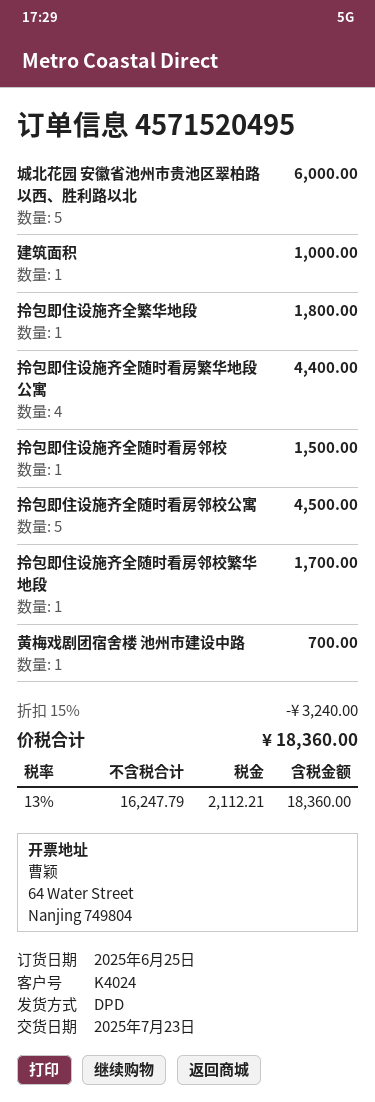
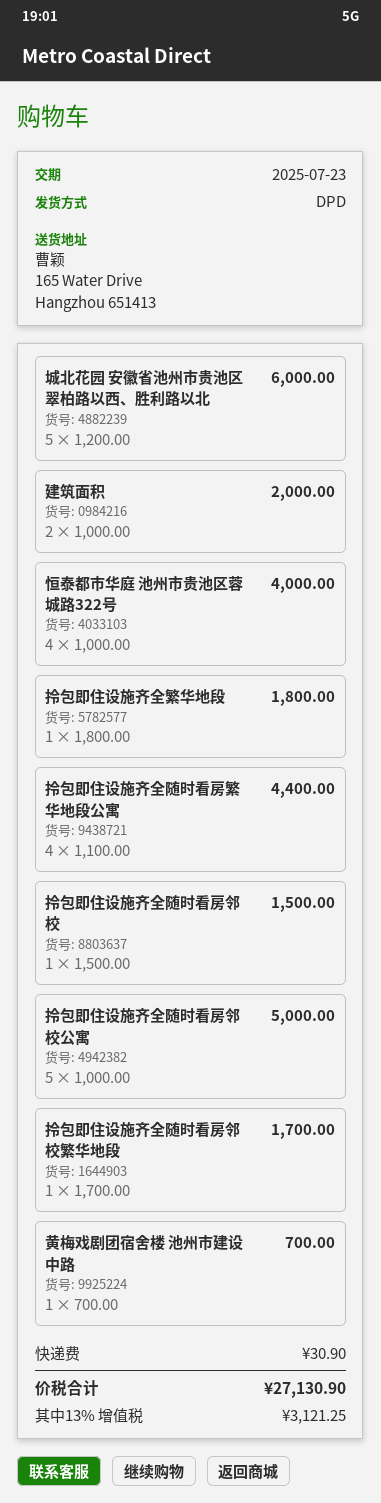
建筑面积: 1 for 1000.00 -> 2 for 2000.00
拎包即住设施齐全随时看房邻校公寓: 5 for 4500.00 -> 5 for 5000.00
恒泰都市华庭 池州市贵池区蓉城路322号: none -> 4 for 4000.00
discount: 15% = 3240.00 -> none
shipping: none -> 30.90
tax: 13% = 2112.21 -> 13% = 3121.25
total: 18360.00 -> 27130.90

